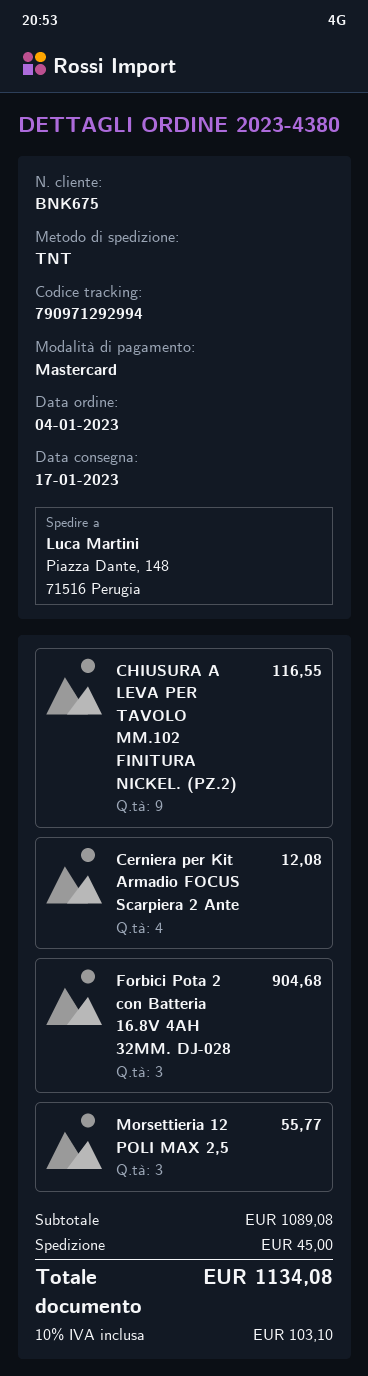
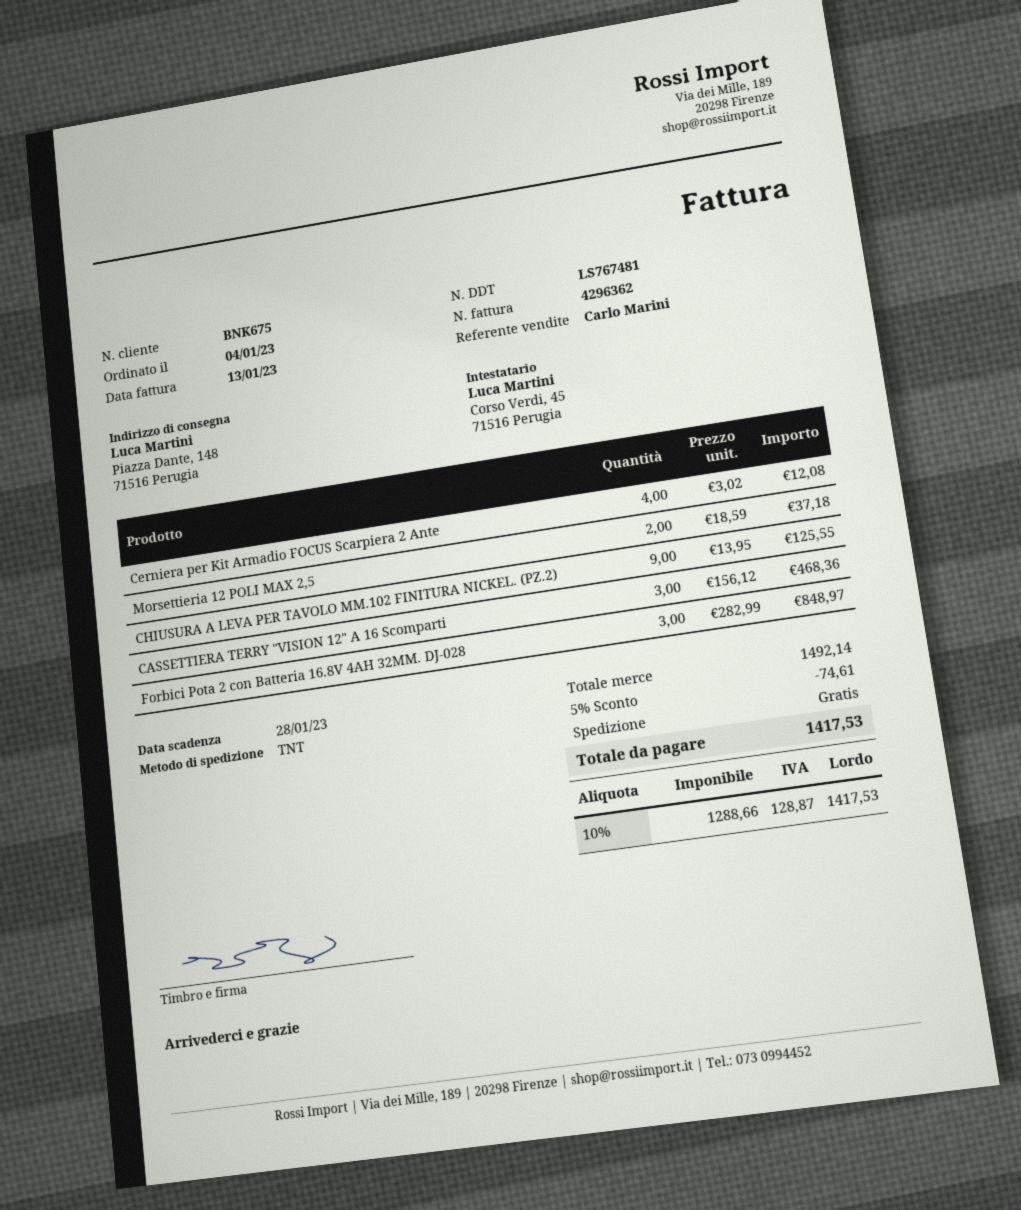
CHIUSURA A LEVA PER TAVOLO MM.102 FINITURA NICKEL. (PZ.2): 9 for 116.55 -> 9 for 125.55
Forbici Pota 2 con Batteria 16.8V 4AH 32MM. DJ-028: 3 for 904.68 -> 3 for 848.97
Morsettieria 12 POLI MAX 2,5: 3 for 55.77 -> 2 for 37.18
CASSETTIERA TERRY "VISION 12" A 16 Scomparti: none -> 3 for 468.36
subtotal: 1089.08 -> 1492.14
discount: none -> 5% = 74.61
shipping: 45.00 -> 0.00
tax: 10% = 103.10 -> 10% = 128.87
total: 1134.08 -> 1417.53

